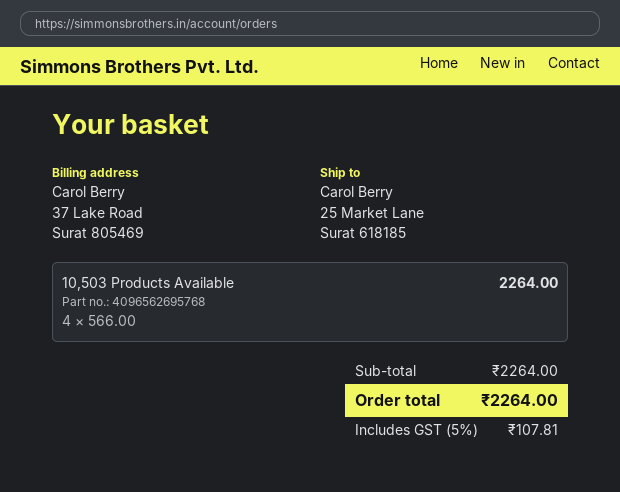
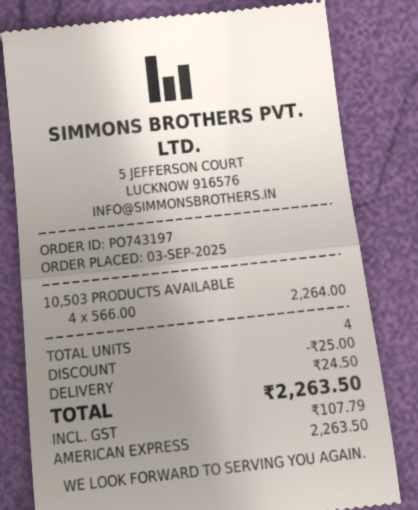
discount: none -> 25.00
shipping: none -> 24.50
tax: 107.81 -> 107.79
total: 2264.00 -> 2263.50

